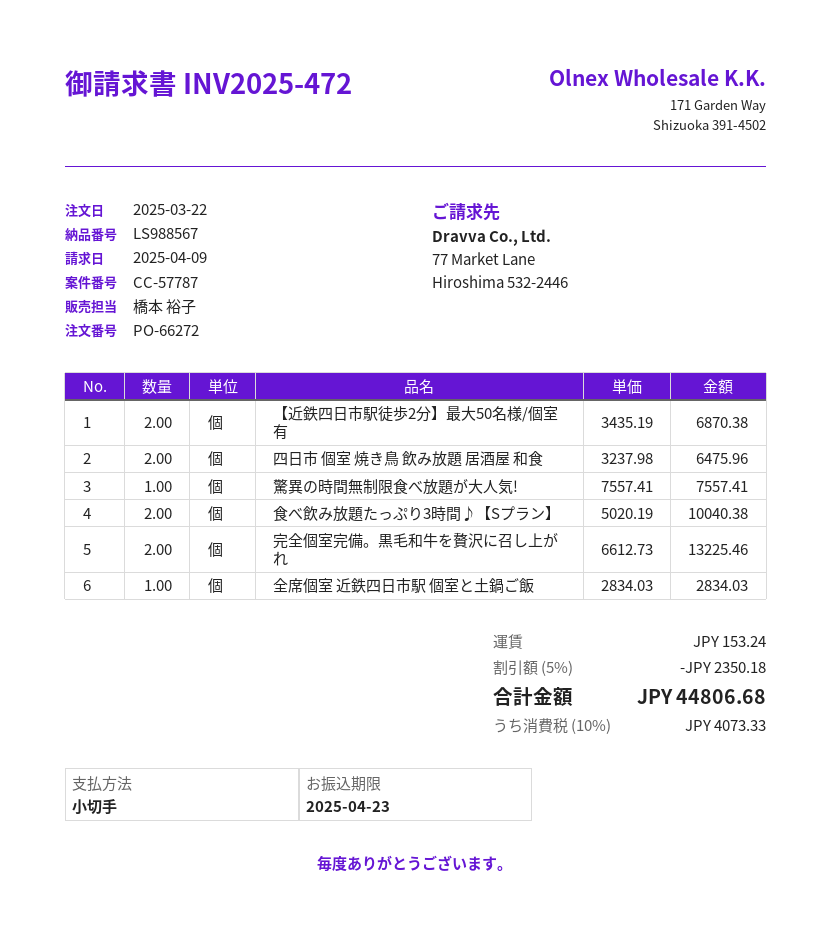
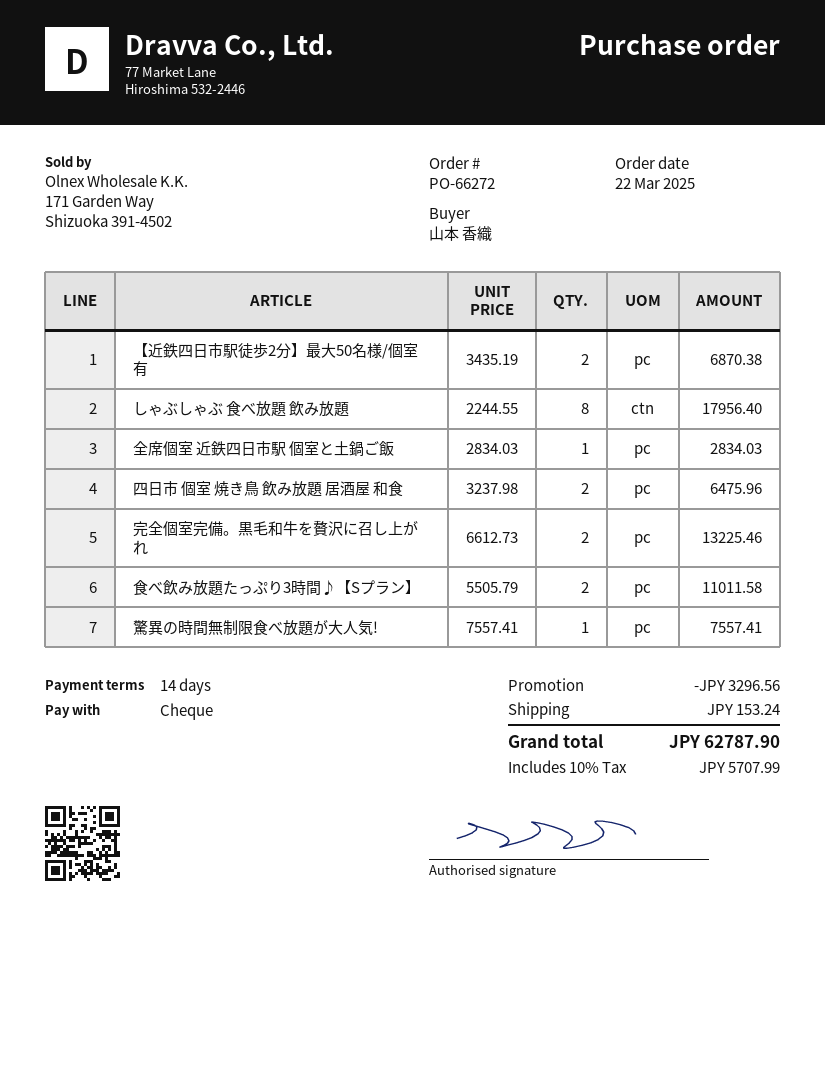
食べ飲み放題たっぷり3時間♪【Sプラン】: 2 x 5020.19 = 10040.38 -> 2 x 5505.79 = 11011.58
しゃぶしゃぶ 食べ放題 飲み放題: none -> 8 x 2244.55 = 17956.40
discount: 2350.18 -> 3296.56
tax: 10% = 4073.33 -> 10% = 5707.99
total: 44806.68 -> 62787.90

